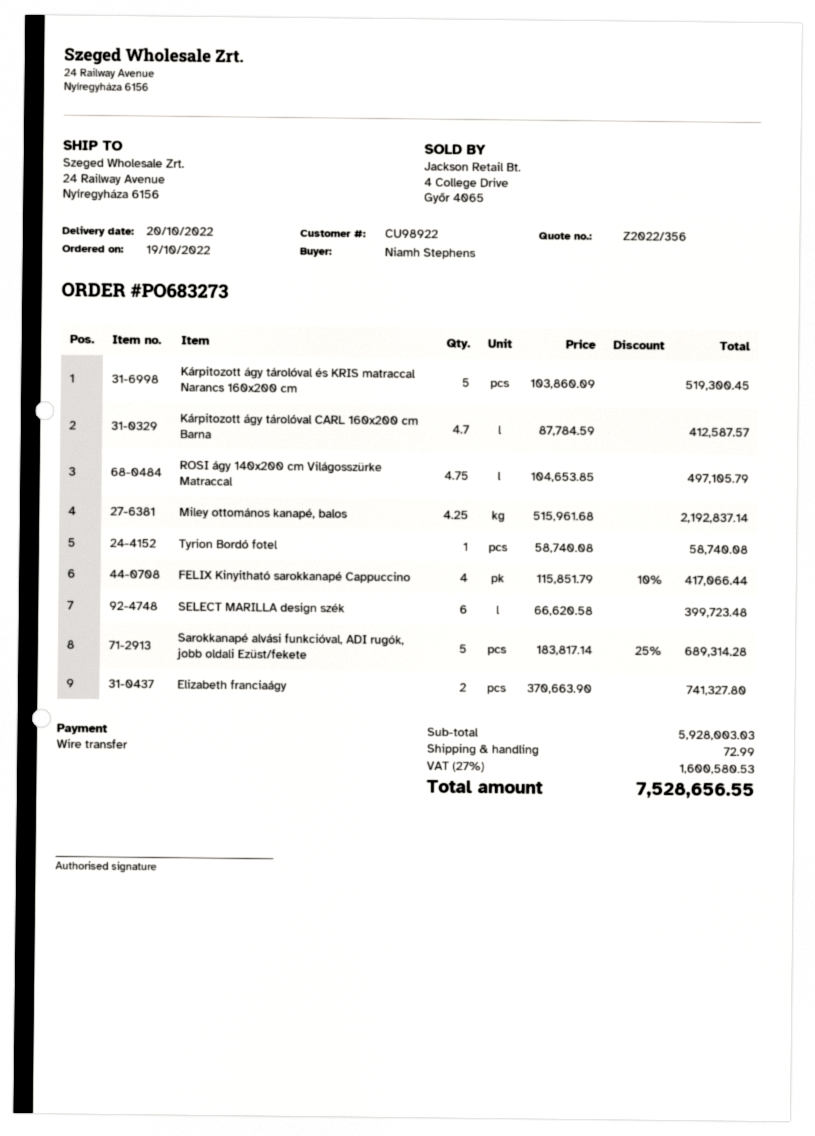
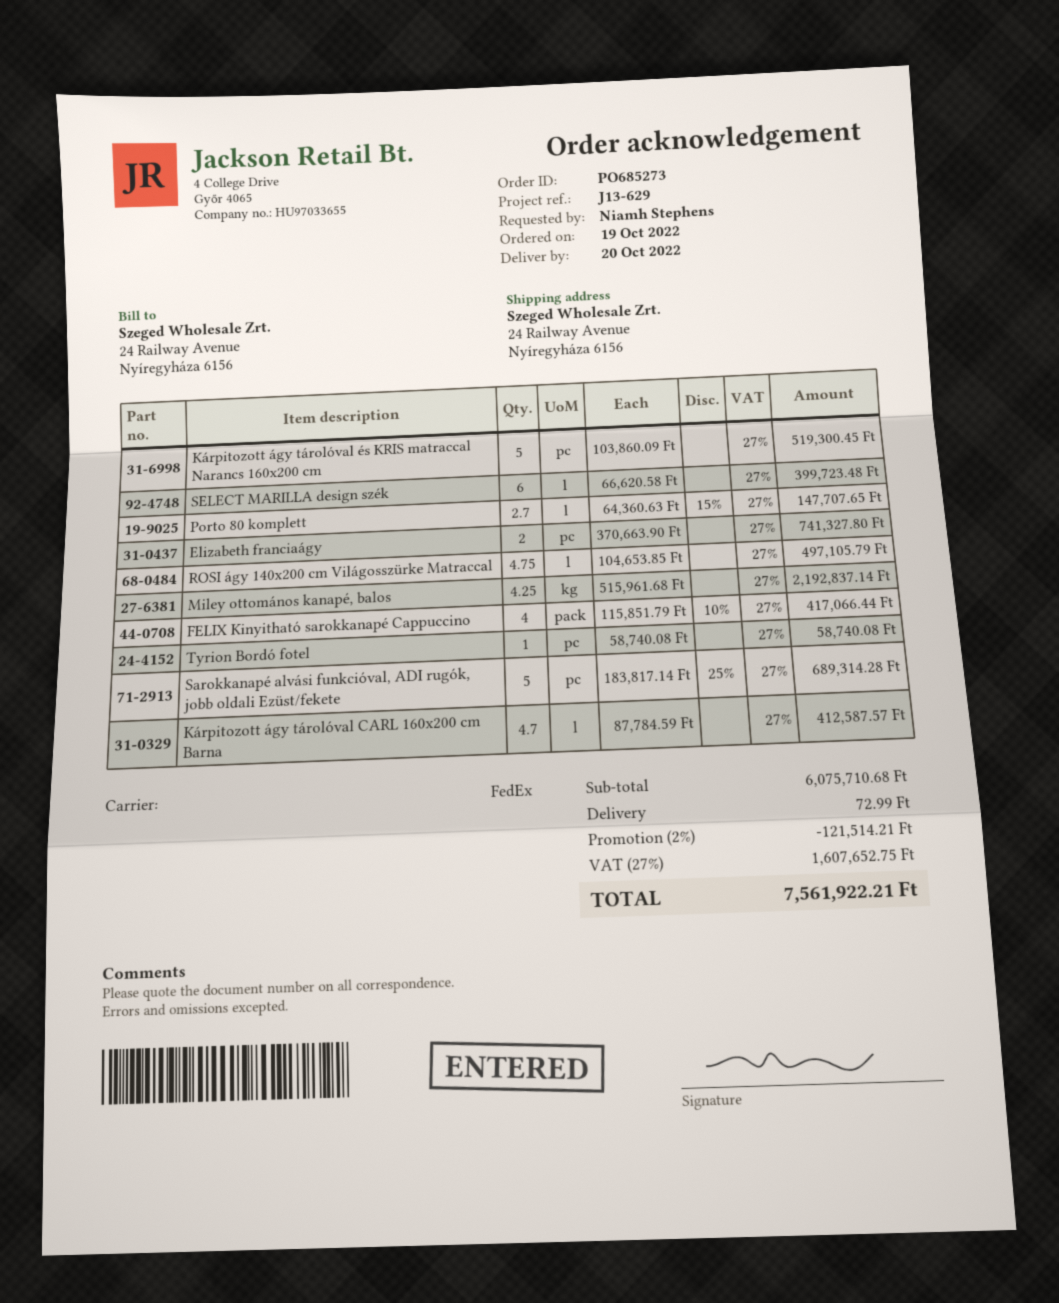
order number: PO683273 -> PO685273
Porto 80 komplett: none -> 2.7 x 64360.63 - 15% = 147707.65
subtotal: 5928003.03 -> 6075710.68
discount: none -> 2% = 121514.21
tax: 27% = 1600580.53 -> 27% = 1607652.75
total: 7528656.55 -> 7561922.21

